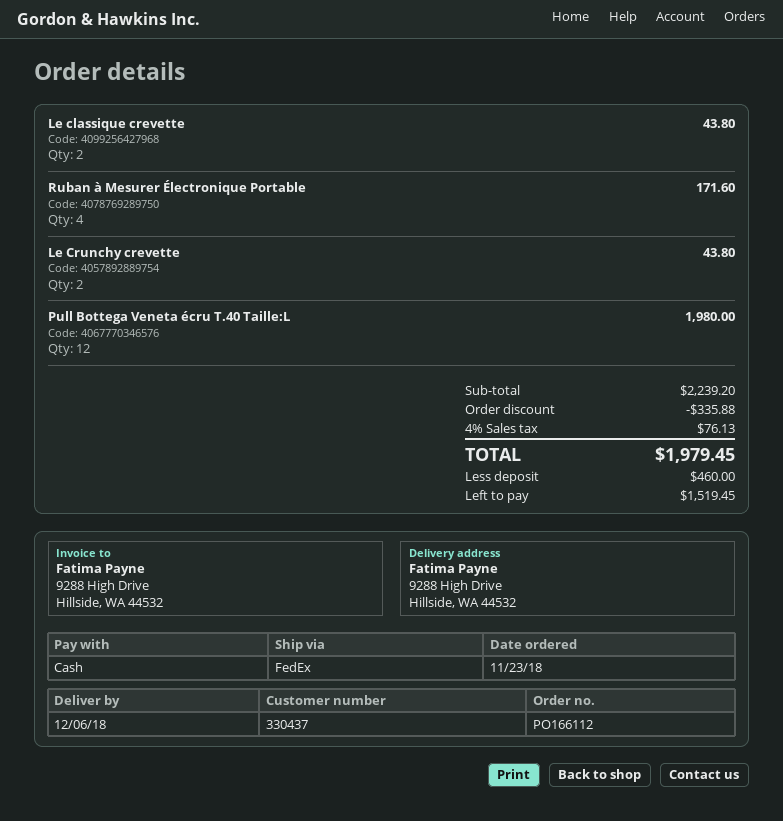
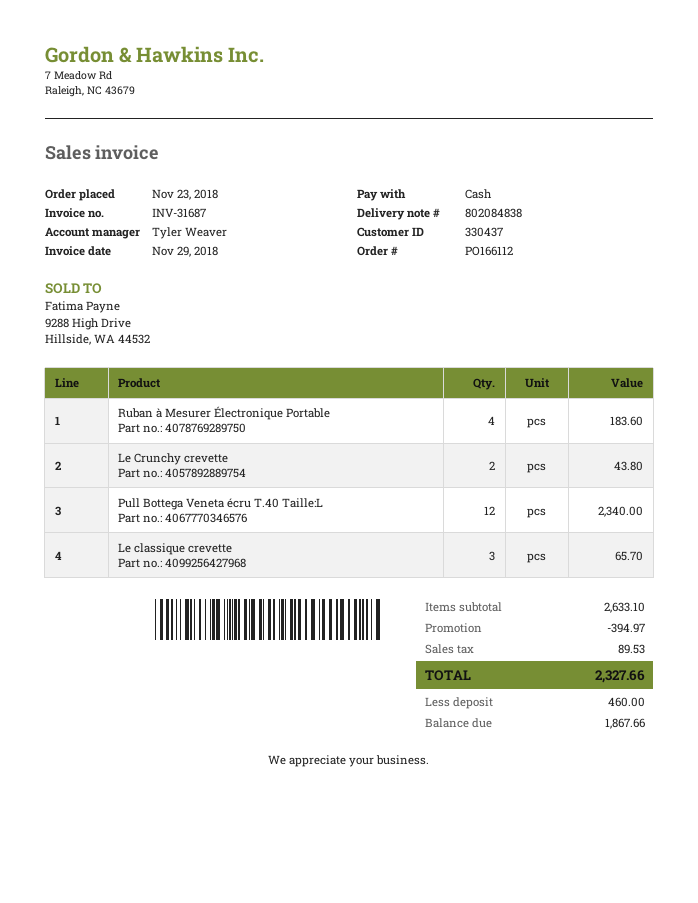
Le classique crevette: 2 for 43.80 -> 3 for 65.70
Ruban à Mesurer Électronique Portable: 4 for 171.60 -> 4 for 183.60
Pull Bottega Veneta écru T.40 Taille:L: 12 for 1980.00 -> 12 for 2340.00
subtotal: 2239.20 -> 2633.10
discount: 335.88 -> 394.97
tax: 76.13 -> 89.53
total: 1979.45 -> 2327.66
balance: 1519.45 -> 1867.66

